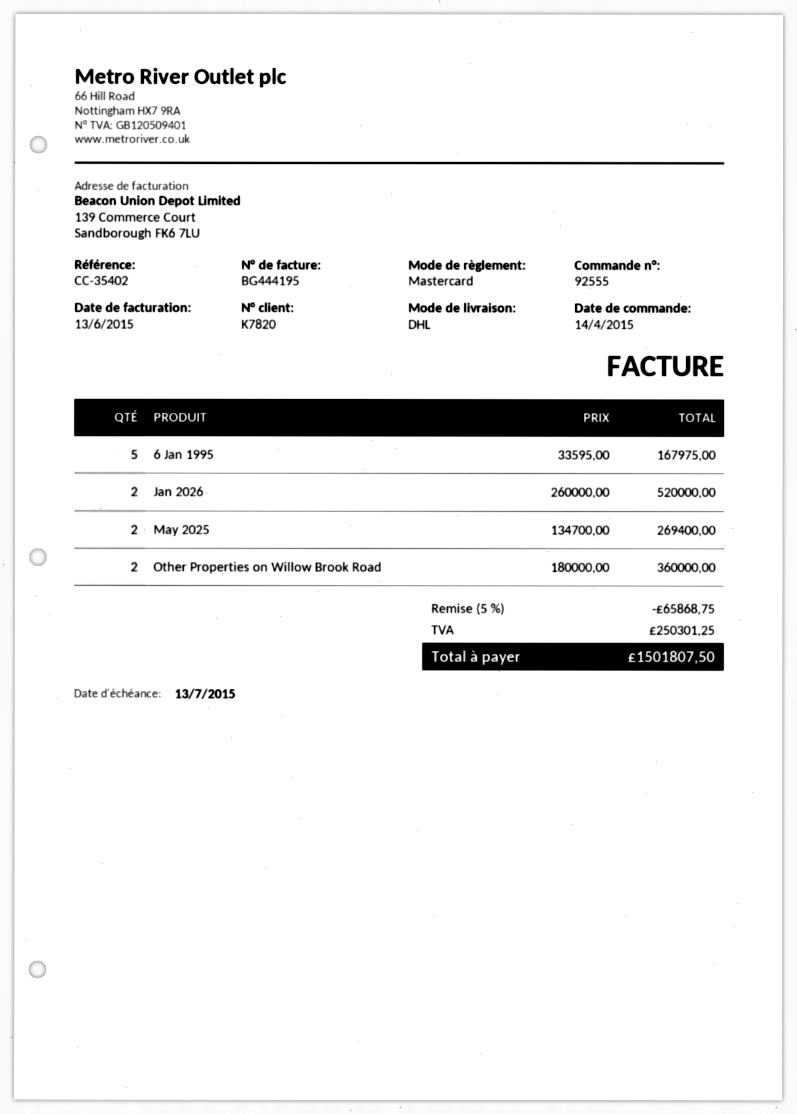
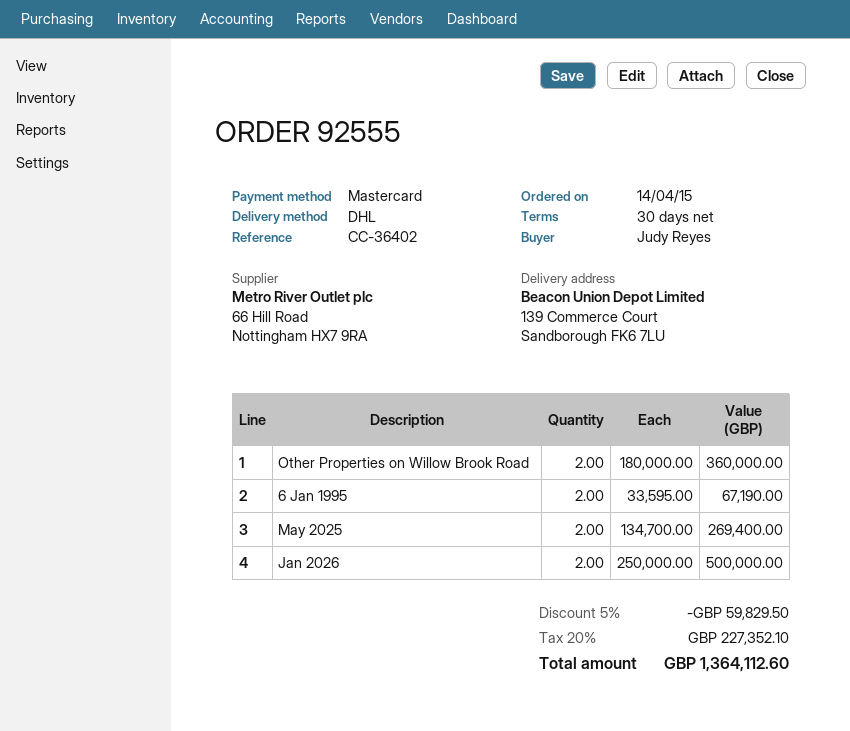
reference: CC-35402 -> CC-36402
6 Jan 1995: 5 x 33595.00 = 167975.00 -> 2 x 33595.00 = 67190.00
Jan 2026: 2 x 260000.00 = 520000.00 -> 2 x 250000.00 = 500000.00
discount: 5% = 65868.75 -> 5% = 59829.50
tax: 250301.25 -> 227352.10
total: 1501807.50 -> 1364112.60

